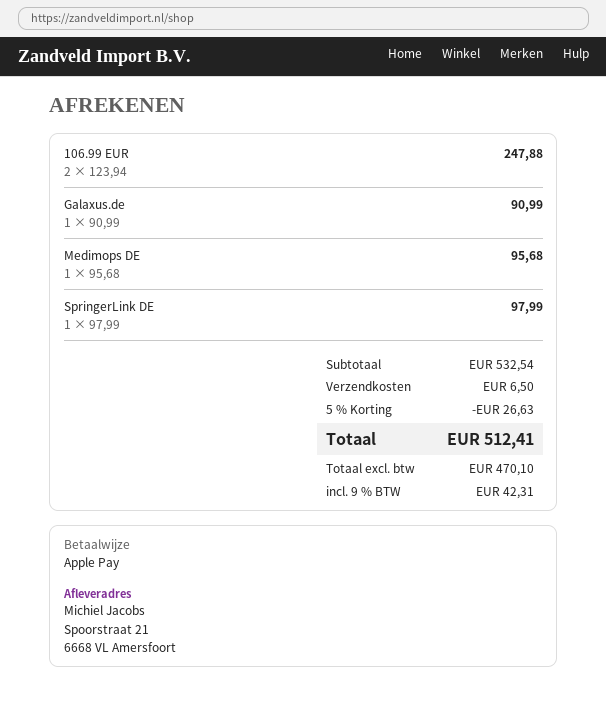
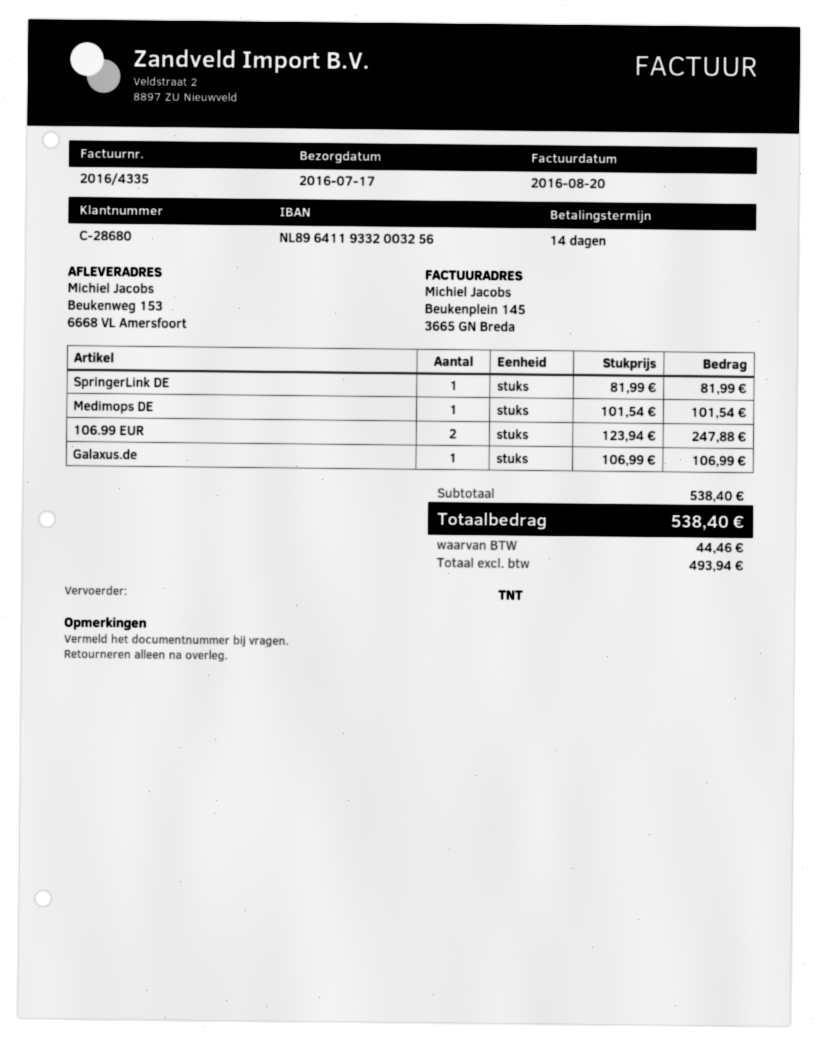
ship to: Spoorstraat 21, 6668 VL Amersfoort -> Beukenweg 153, 6668 VL Amersfoort
Galaxus.de: 1 x 90.99 = 90.99 -> 1 x 106.99 = 106.99
Medimops DE: 1 x 95.68 = 95.68 -> 1 x 101.54 = 101.54
SpringerLink DE: 1 x 97.99 = 97.99 -> 1 x 81.99 = 81.99
subtotal: 532.54 -> 538.40
discount: 5% = 26.63 -> none
shipping: 6.50 -> none
net: 470.10 -> 493.94
tax: 42.31 -> 44.46
total: 512.41 -> 538.40

